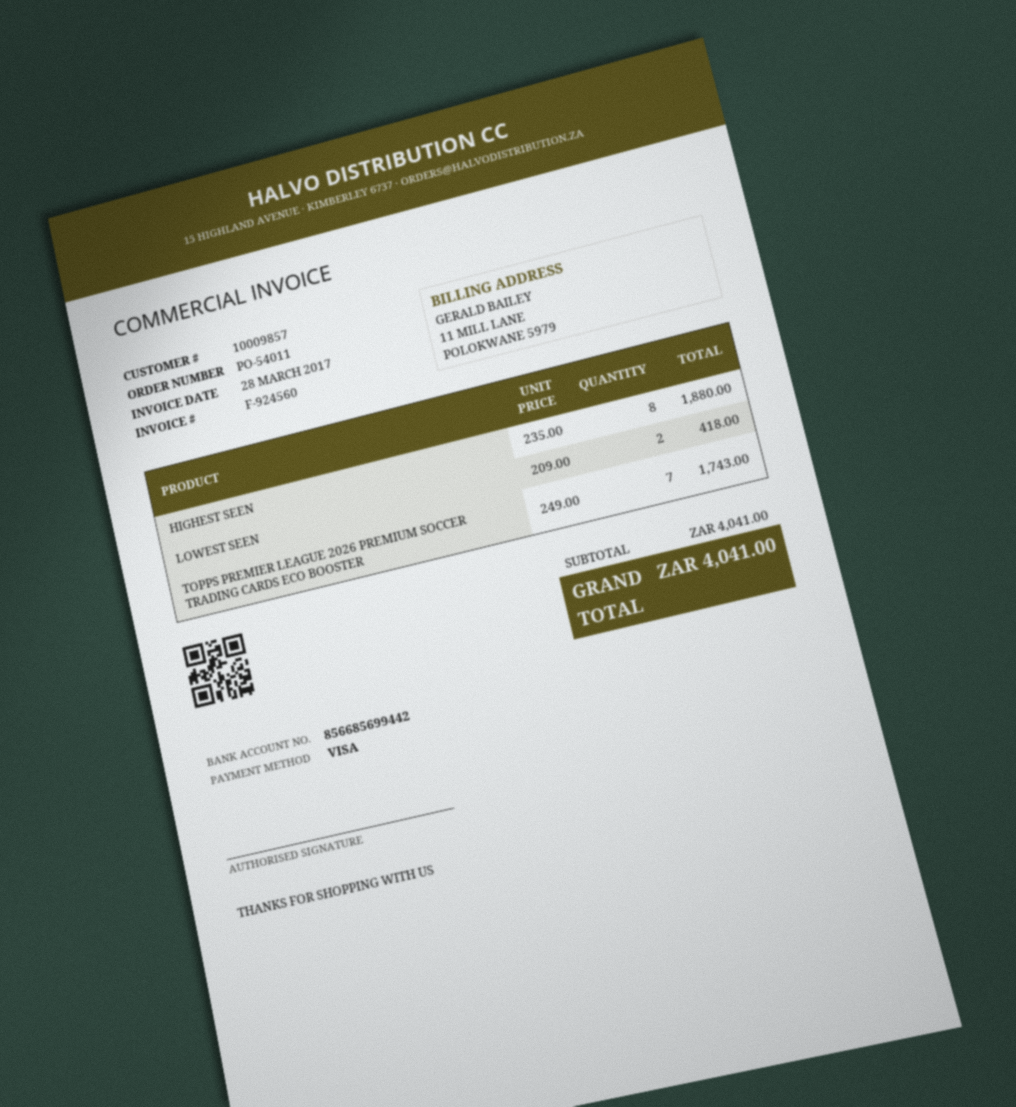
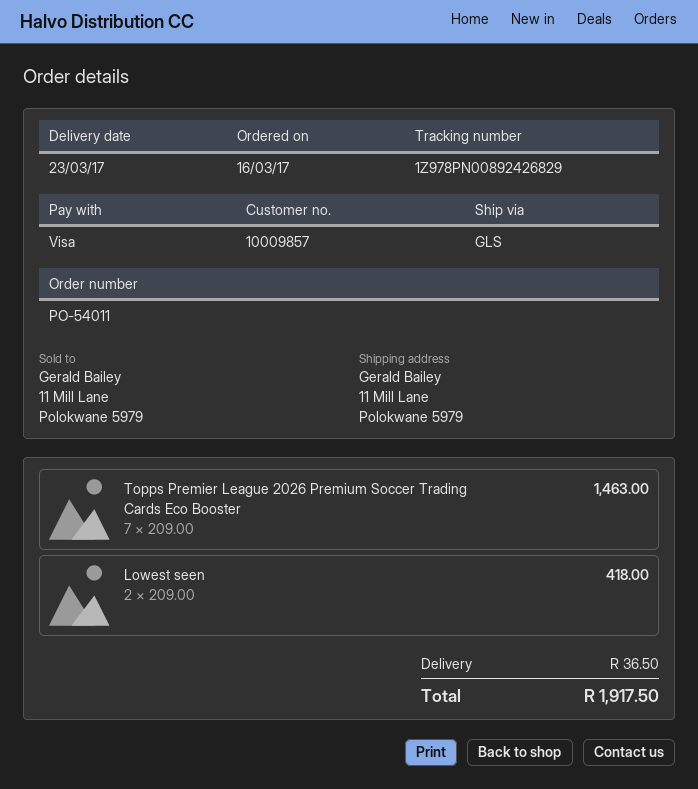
HIGHEST SEEN: 8 x 235.00 = 1880.00 -> none
TOPPS PREMIER LEAGUE 2026 PREMIUM SOCCER TRADING CARDS ECO BOOSTER: 7 x 249.00 = 1743.00 -> 7 x 209.00 = 1463.00
shipping: none -> 36.50
total: 4041.00 -> 1917.50

